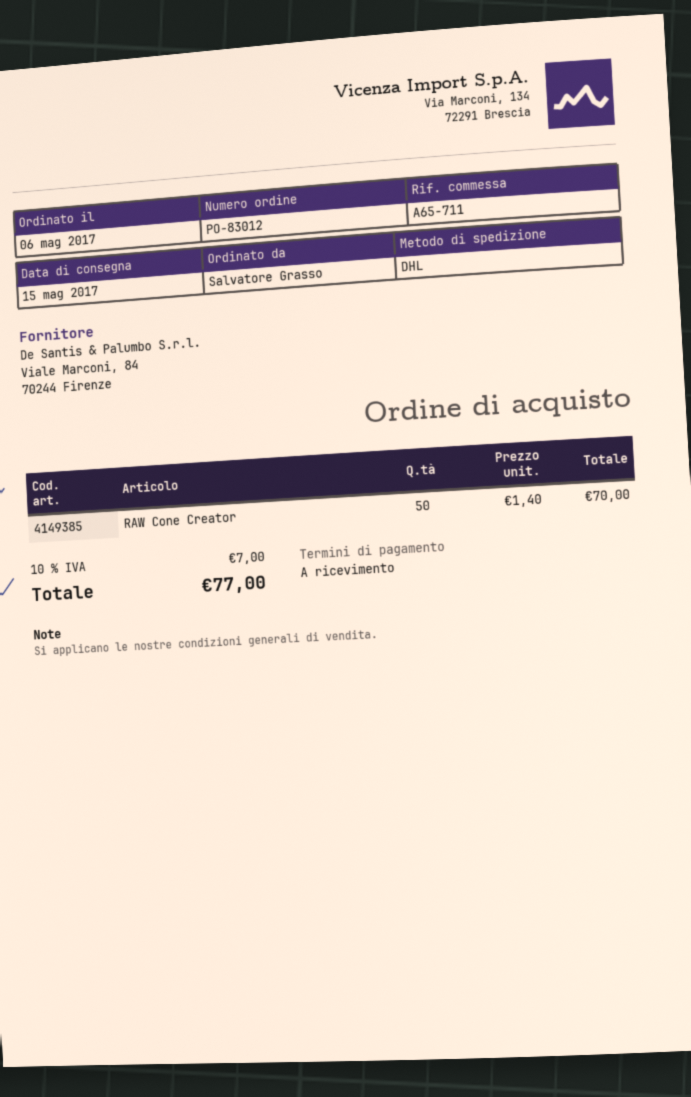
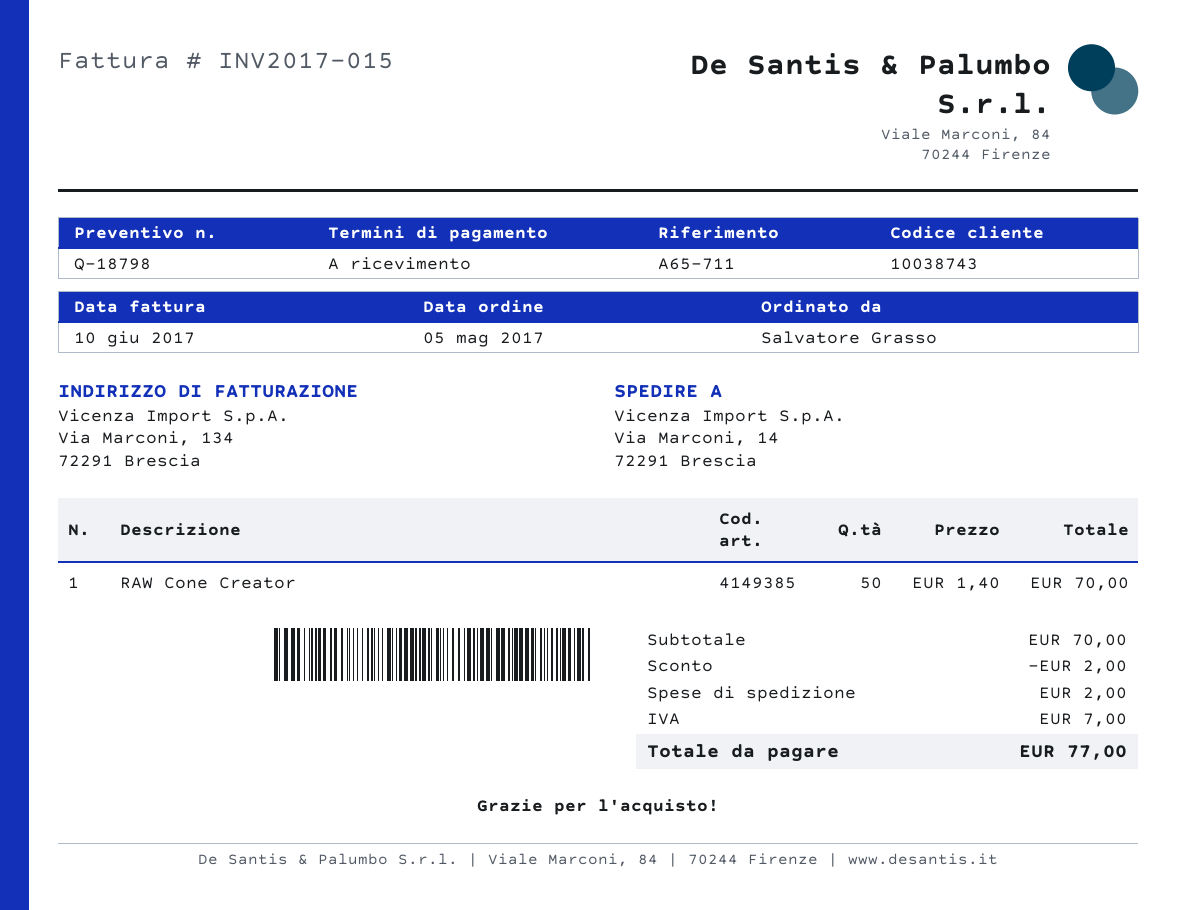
order date: 2017-05-06 -> 2017-05-05
discount: none -> 2.00
shipping: none -> 2.00

